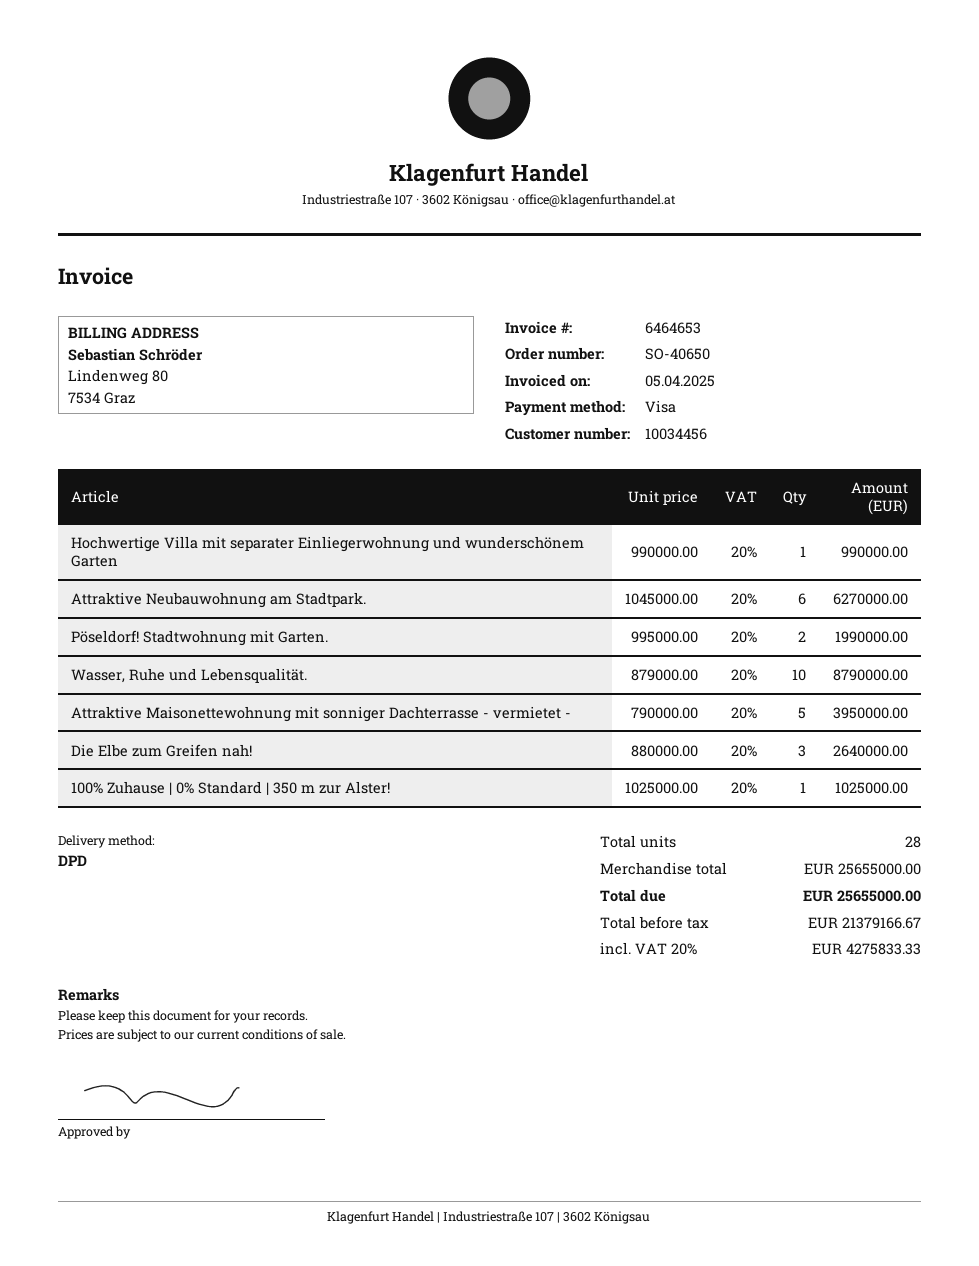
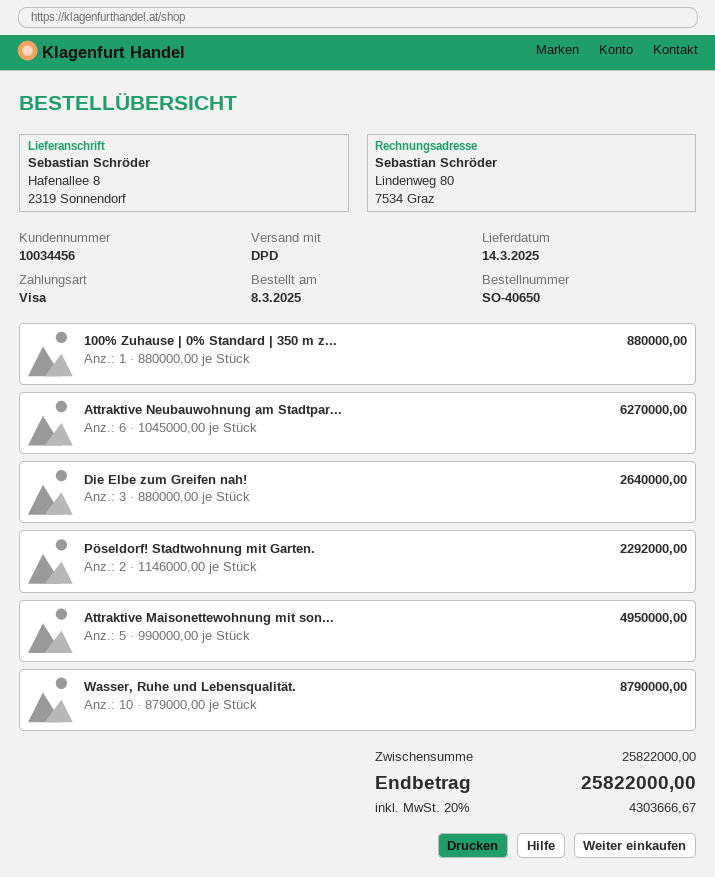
Hochwertige Villa mit separater Einliegerwohnung und wunderschönem Garten: 1 x 990000.00 = 990000.00 -> none
Pöseldorf! Stadtwohnung mit Garten.: 2 x 995000.00 = 1990000.00 -> 2 x 1146000.00 = 2292000.00
Attraktive Maisonettewohnung mit sonniger Dachterrasse - vermietet -: 5 x 790000.00 = 3950000.00 -> 5 x 990000.00 = 4950000.00
100% Zuhause | 0% Standard | 350 m zur Alster!: 1 x 1025000.00 = 1025000.00 -> 1 x 880000.00 = 880000.00
subtotal: 25655000.00 -> 25822000.00
tax: 20% = 4275833.33 -> 20% = 4303666.67
total: 25655000.00 -> 25822000.00

